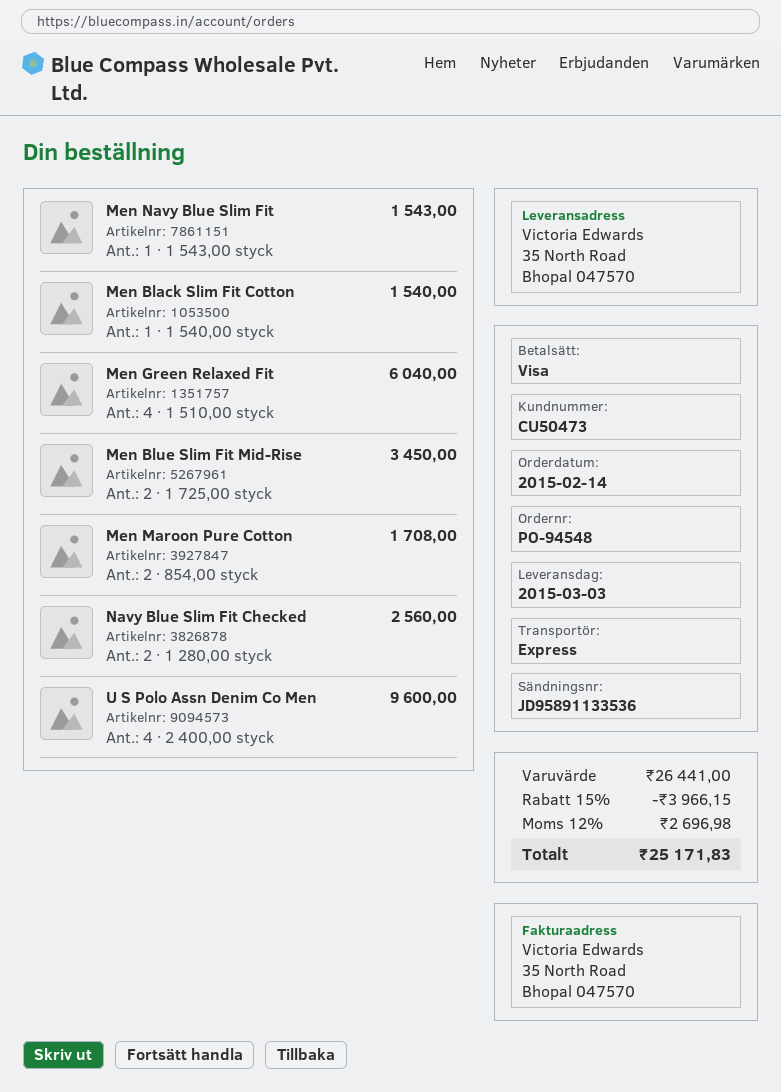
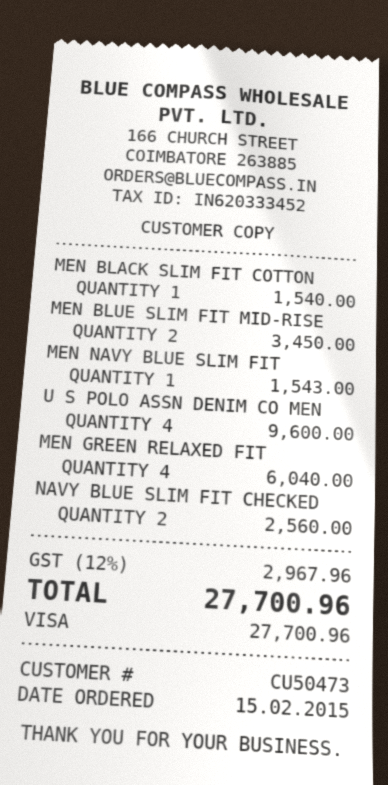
order date: 2015-02-14 -> 2015-02-15
Men Maroon Pure Cotton: 2 for 1708.00 -> none
discount: 15% = 3966.15 -> none
tax: 12% = 2696.98 -> 12% = 2967.96
total: 25171.83 -> 27700.96

